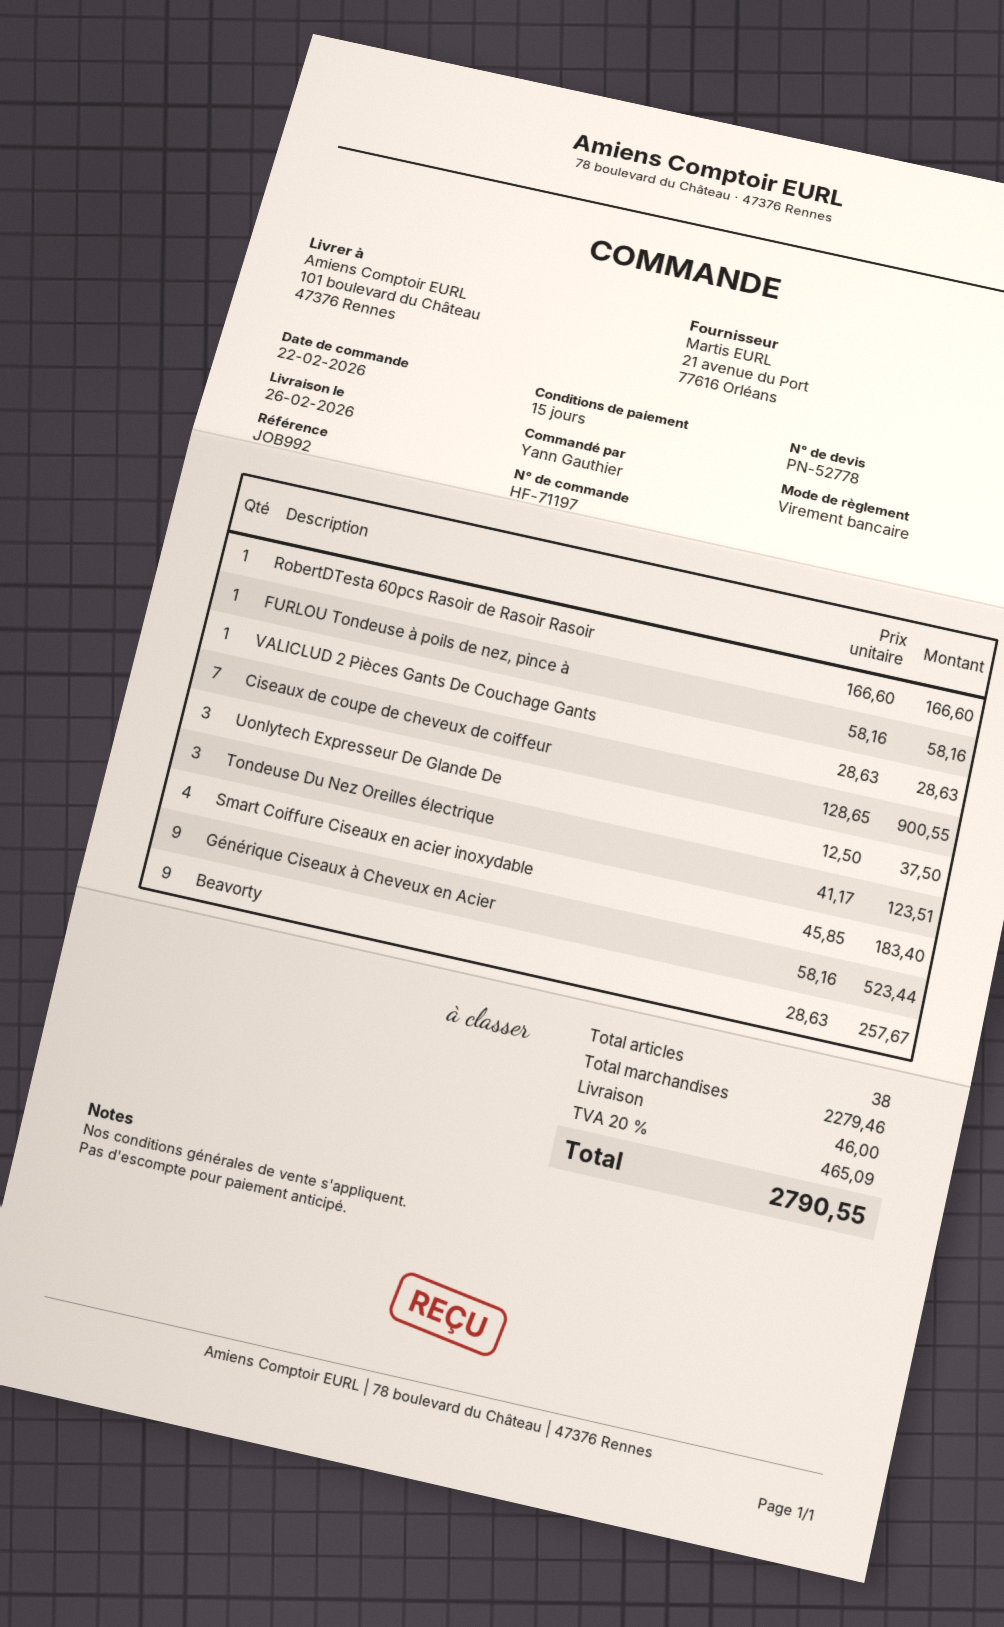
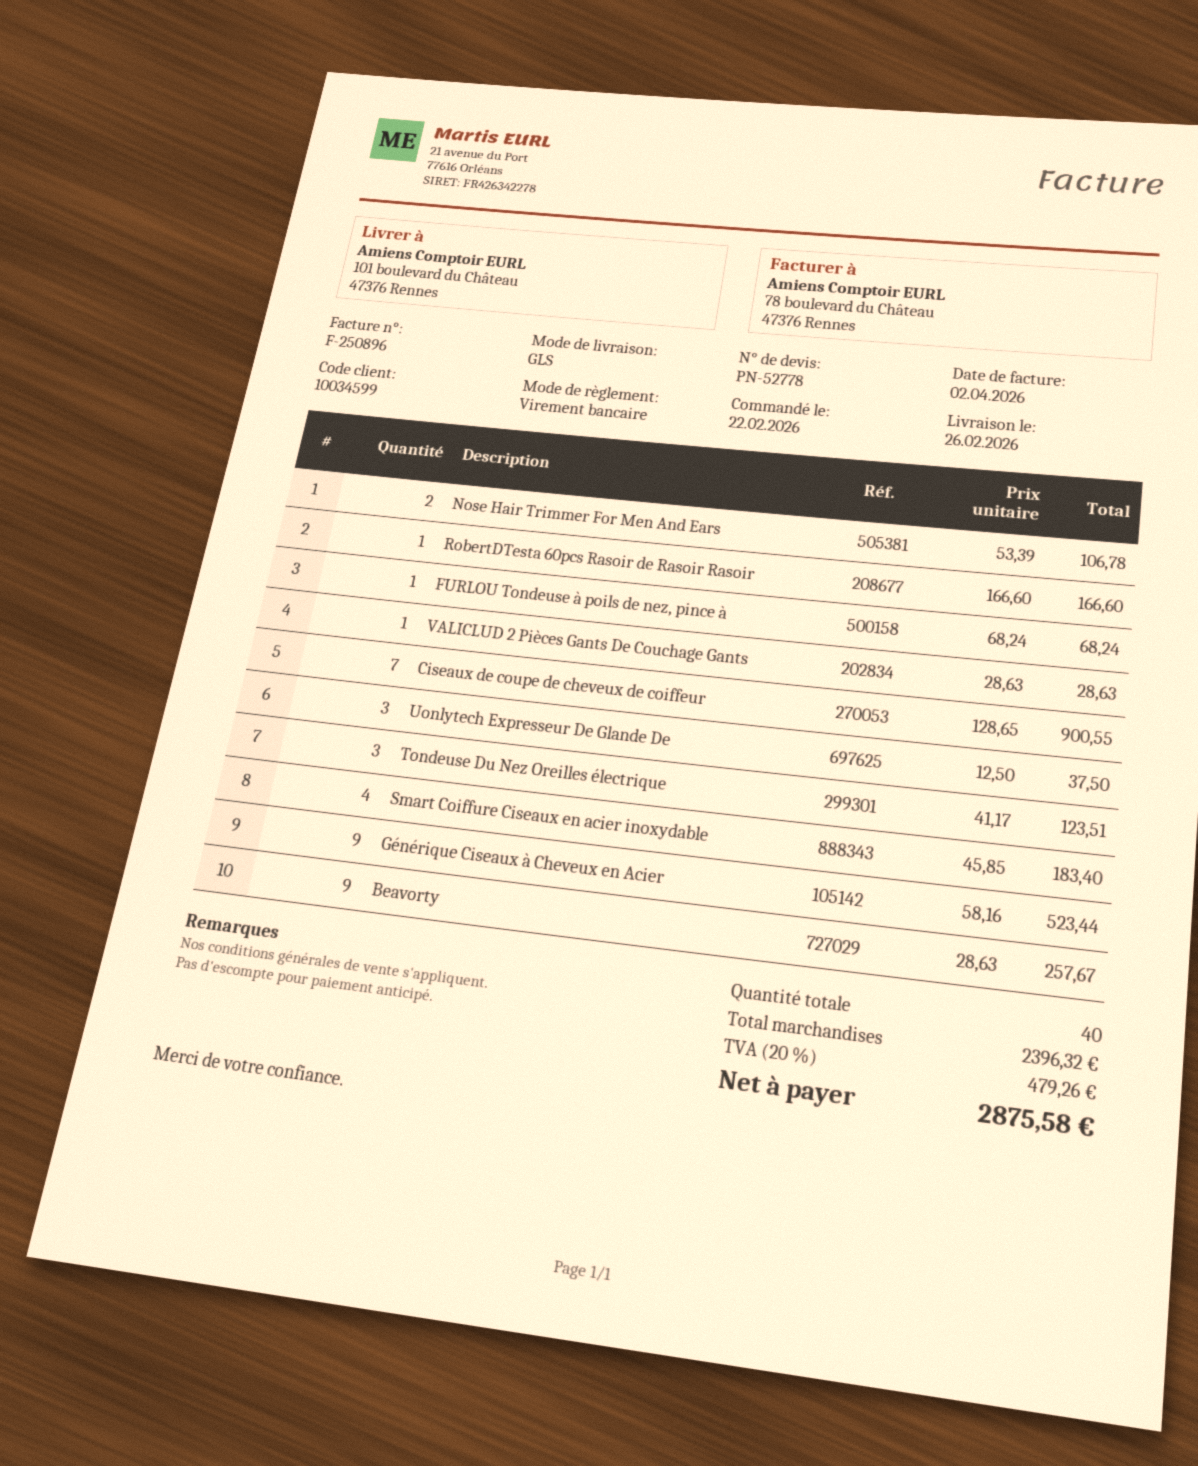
FURLOU Tondeuse à poils de nez, pince à: 1 x 58.16 = 58.16 -> 1 x 68.24 = 68.24
Nose Hair Trimmer For Men And Ears: none -> 2 x 53.39 = 106.78
total quantity: 38 -> 40
subtotal: 2279.46 -> 2396.32
shipping: 46.00 -> none
tax: 20% = 465.09 -> 20% = 479.26
total: 2790.55 -> 2875.58

